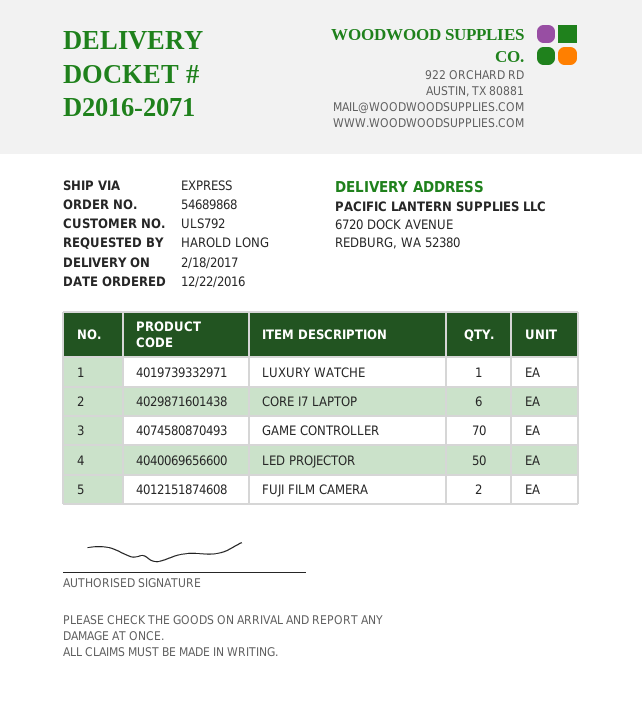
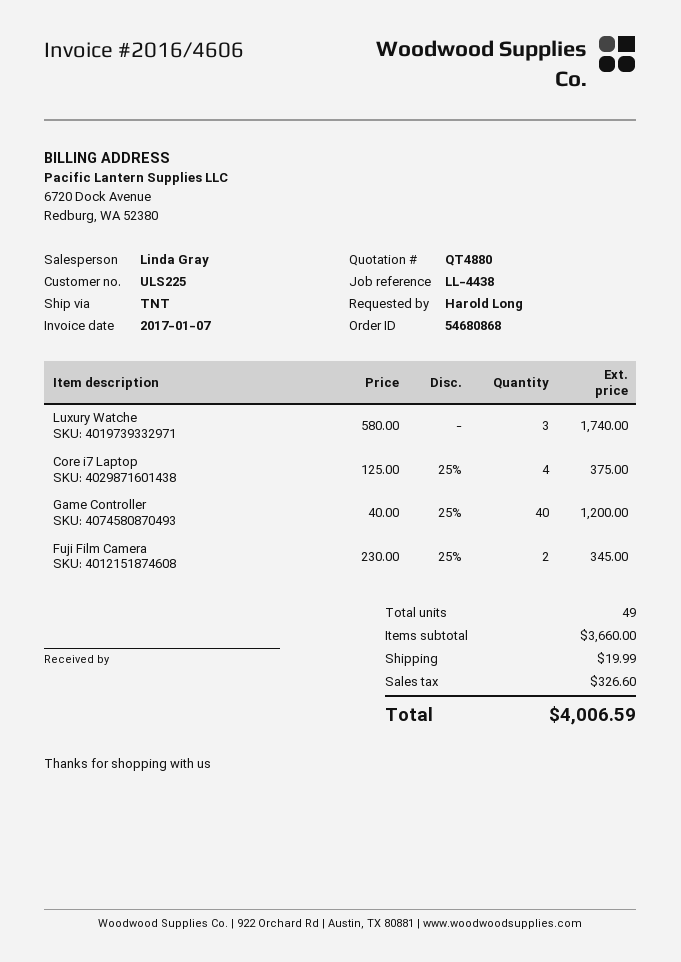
order number: 54689868 -> 54680868
customer number: ULS792 -> ULS225
shipping method: express -> TNT
LUXURY WATCHE: 1 -> 3
CORE I7 LAPTOP: 6 -> 4
GAME CONTROLLER: 70 -> 40
LED PROJECTOR: 50 -> none

